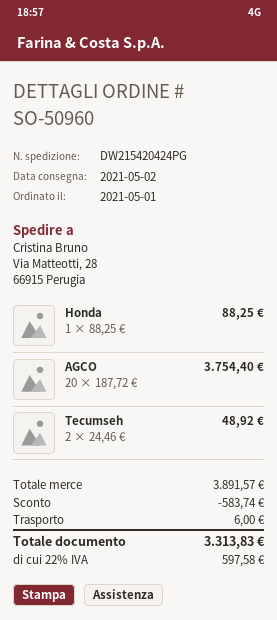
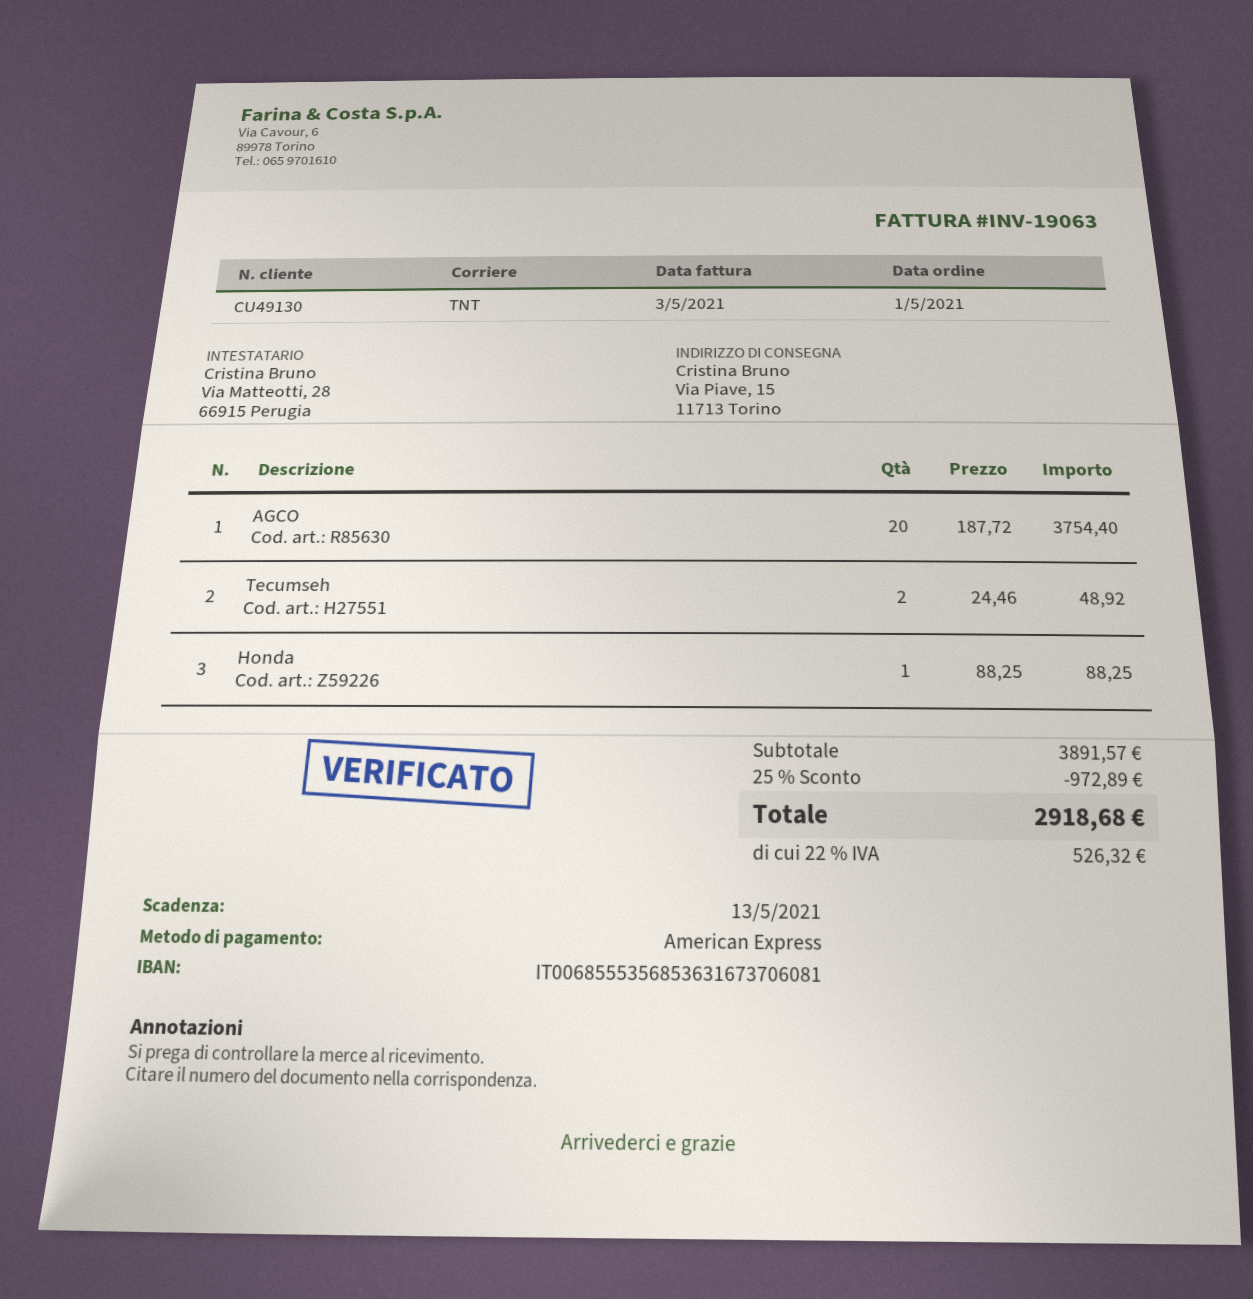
ship to: Via Matteotti, 28, 66915 Perugia -> Via Piave, 15, 11713 Torino
discount: 583.74 -> 972.89
shipping: 6.00 -> none
tax: 22% = 597.58 -> 22% = 526.32
total: 3313.83 -> 2918.68

